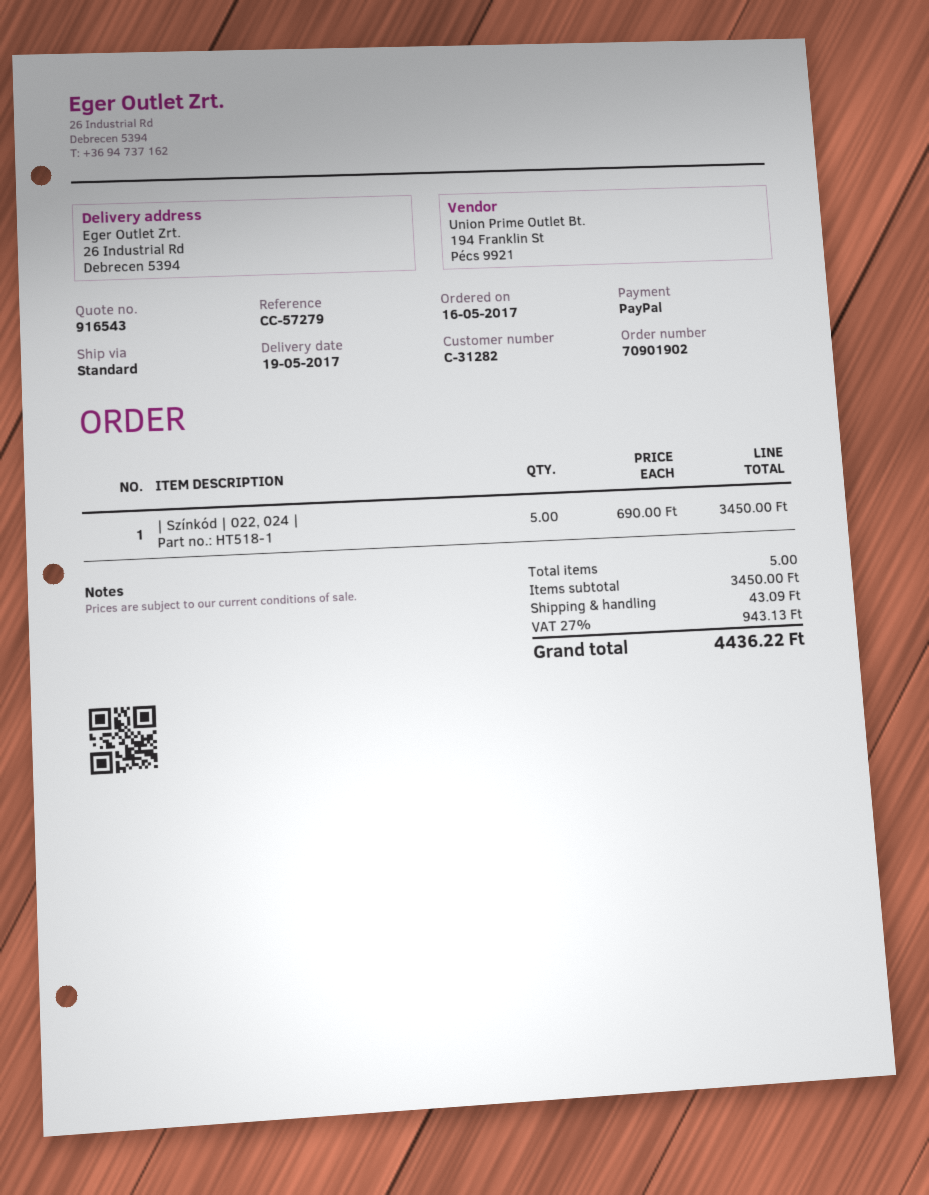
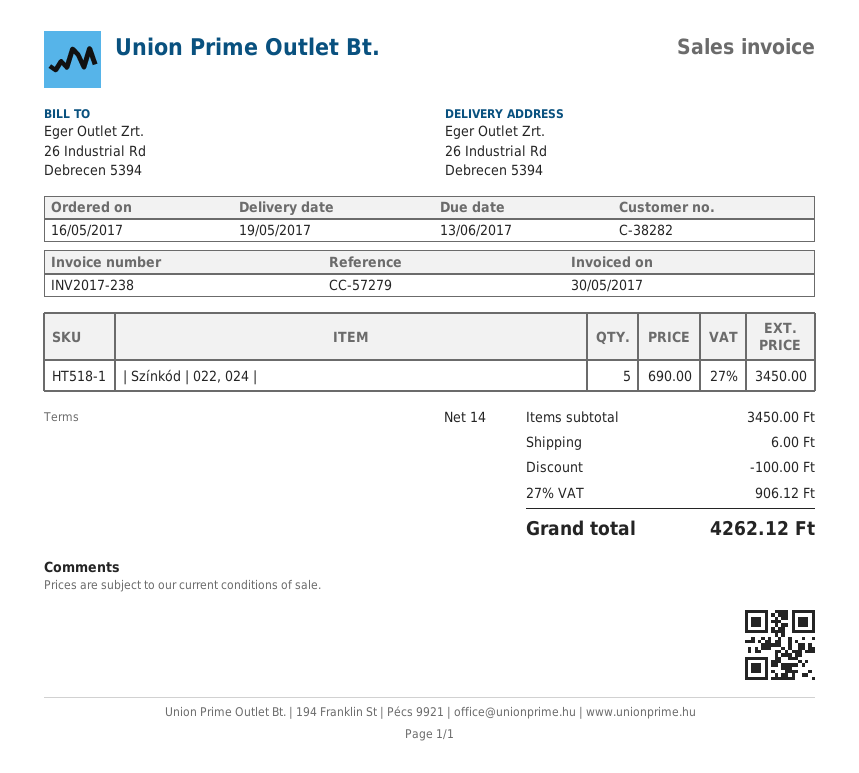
customer number: C-31282 -> C-38282
discount: none -> 100.00
shipping: 43.09 -> 6.00
tax: 27% = 943.13 -> 27% = 906.12
total: 4436.22 -> 4262.12

